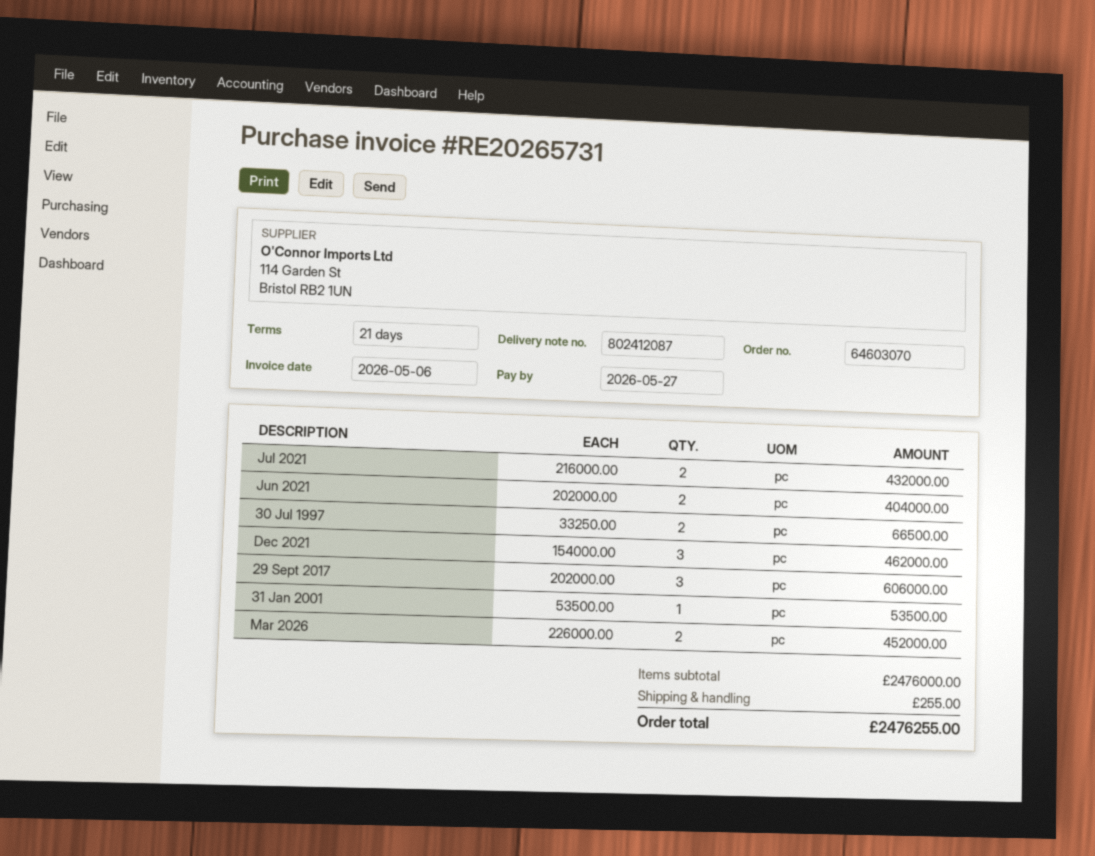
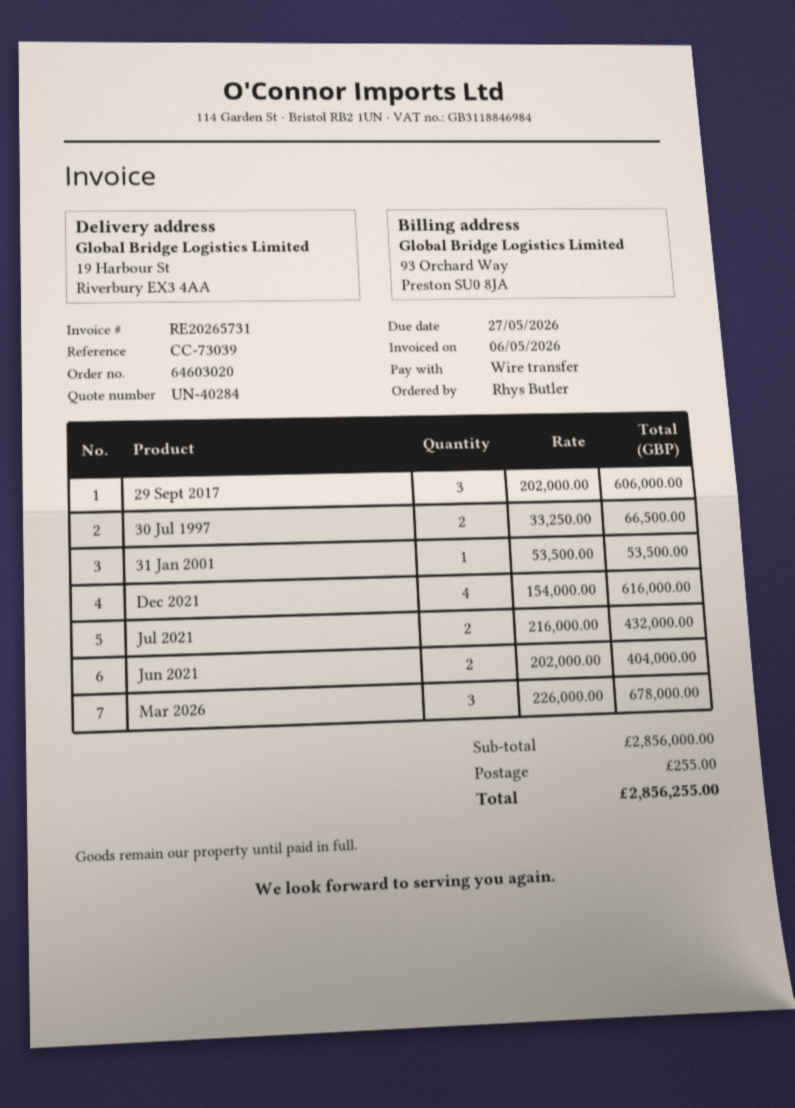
order number: 64603070 -> 64603020
Dec 2021: 3 x 154000.00 = 462000.00 -> 4 x 154000.00 = 616000.00
Mar 2026: 2 x 226000.00 = 452000.00 -> 3 x 226000.00 = 678000.00
subtotal: 2476000.00 -> 2856000.00
total: 2476255.00 -> 2856255.00

